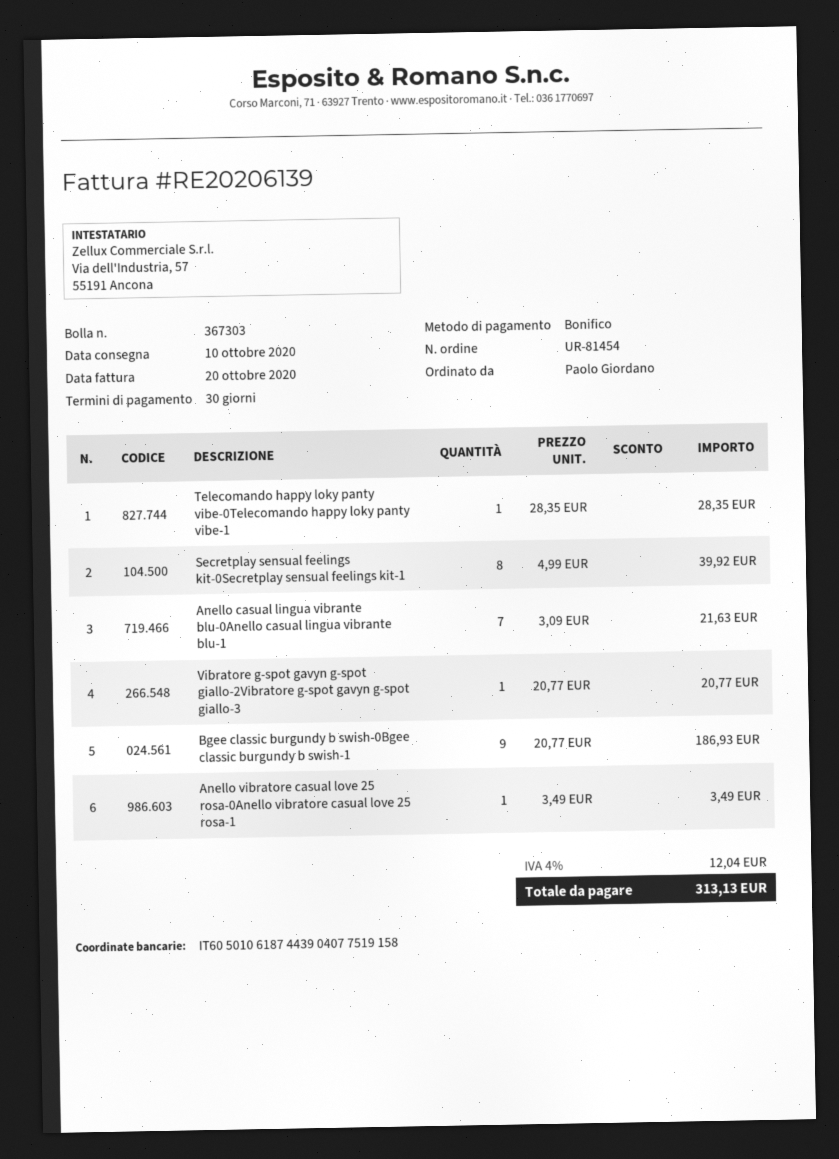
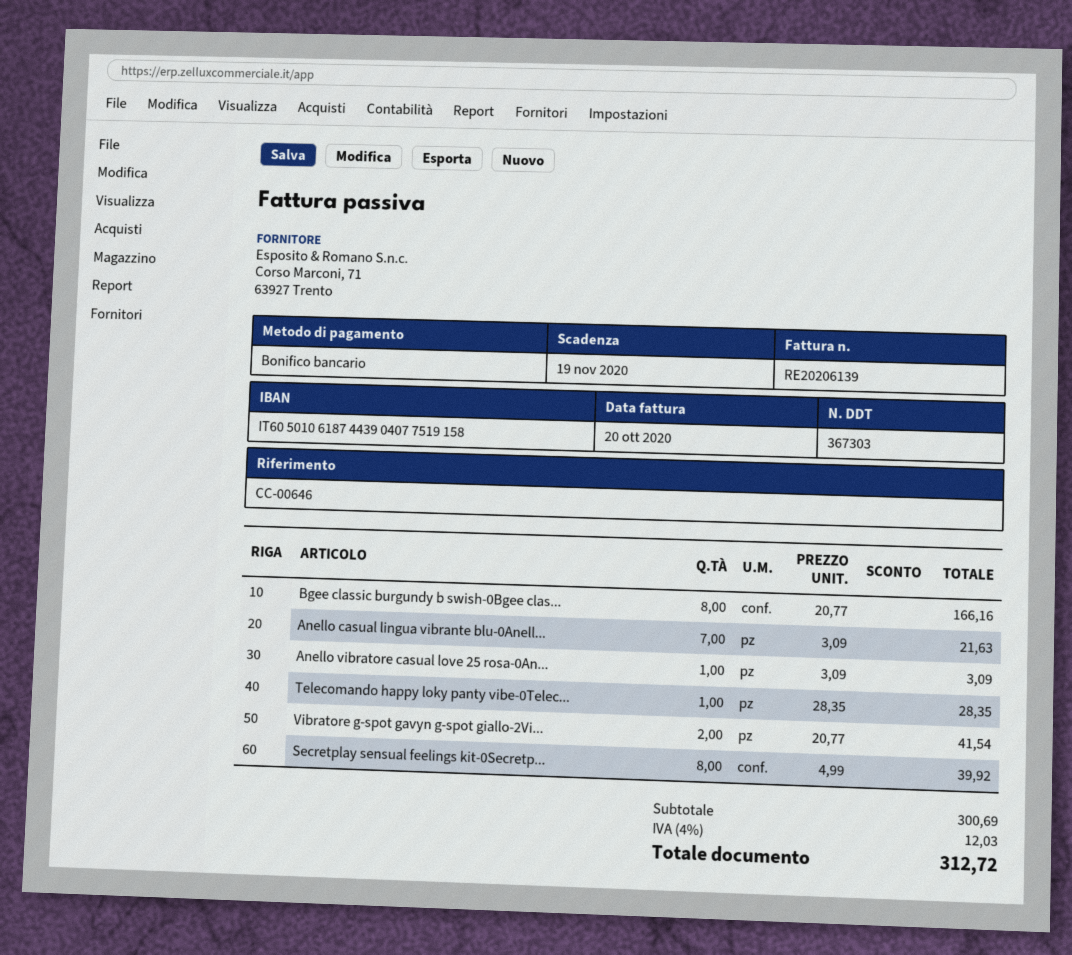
Vibratore g-spot gavyn g-spot giallo-2Vibratore g-spot gavyn g-spot giallo-3: 1 x 20.77 = 20.77 -> 2 x 20.77 = 41.54
Bgee classic burgundy b swish-0Bgee classic burgundy b swish-1: 9 x 20.77 = 186.93 -> 8 x 20.77 = 166.16
Anello vibratore casual love 25 rosa-0Anello vibratore casual love 25 rosa-1: 1 x 3.49 = 3.49 -> 1 x 3.09 = 3.09
tax: 4% = 12.04 -> 4% = 12.03
total: 313.13 -> 312.72

